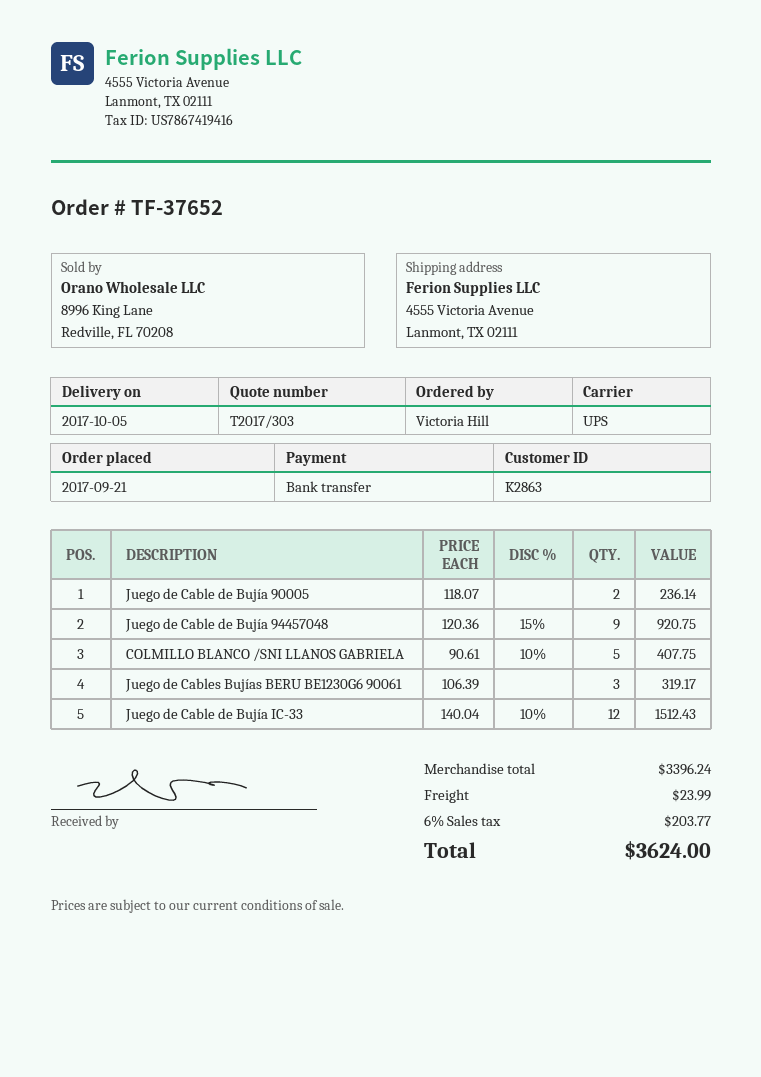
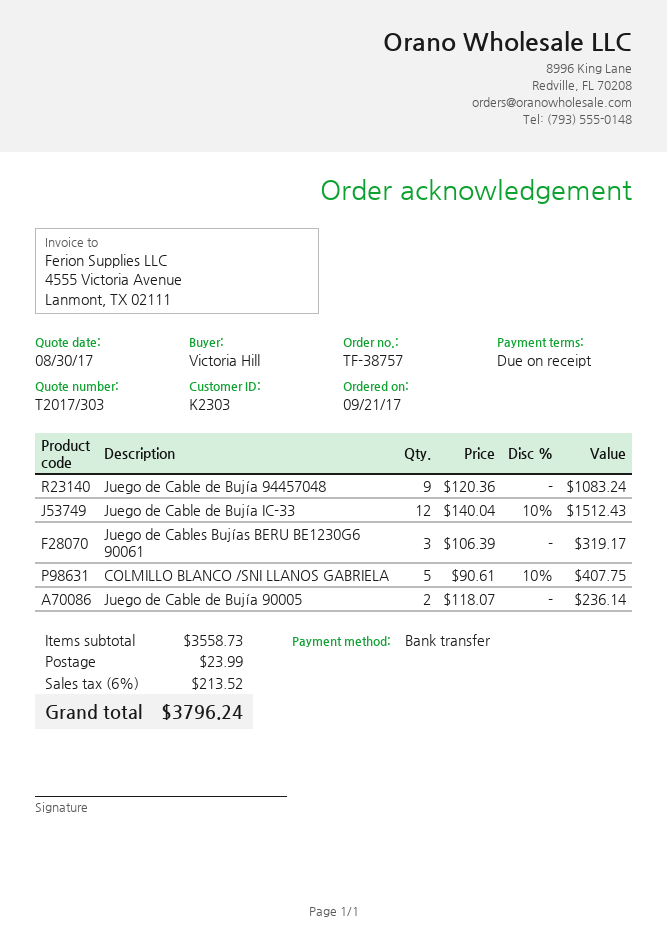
order number: TF-37652 -> TF-38757
customer number: K2863 -> K2303
Juego de Cable de Bujía 94457048: 9 x 120.36 - 15% = 920.75 -> 9 x 120.36 = 1083.24
subtotal: 3396.24 -> 3558.73
tax: 6% = 203.77 -> 6% = 213.52
total: 3624.00 -> 3796.24

